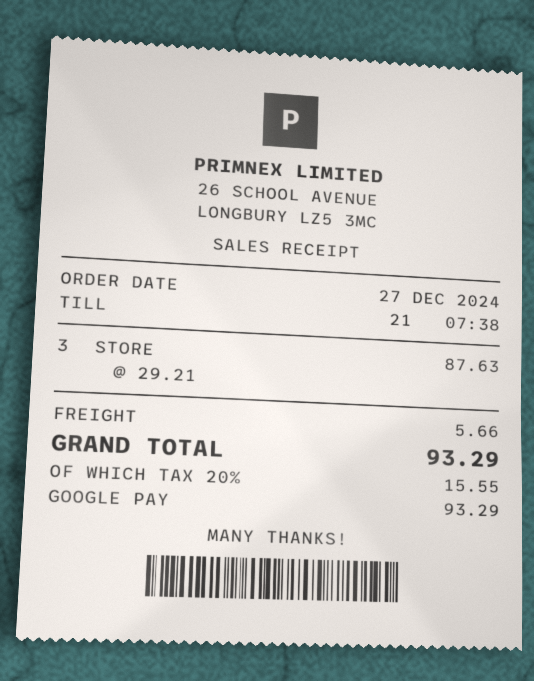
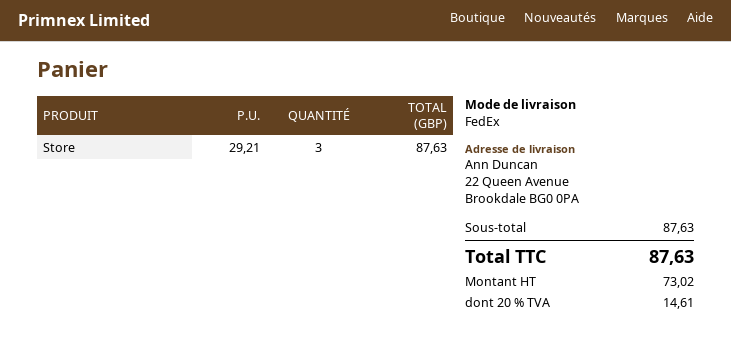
shipping: 5.66 -> none
tax: 20% = 15.55 -> 20% = 14.61
total: 93.29 -> 87.63

